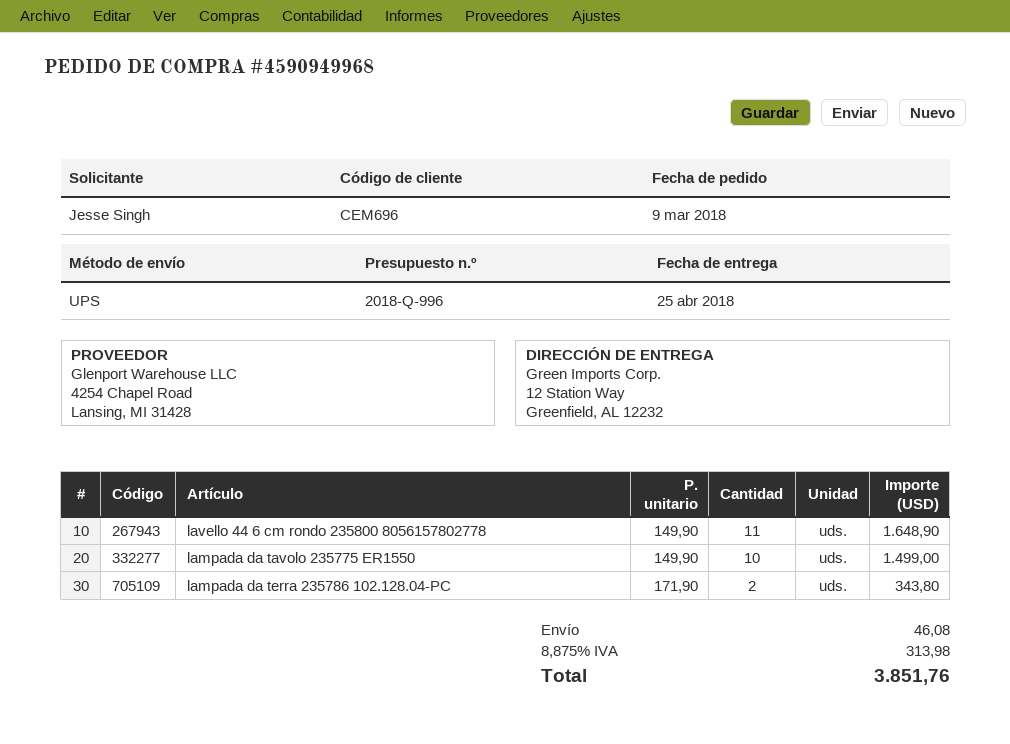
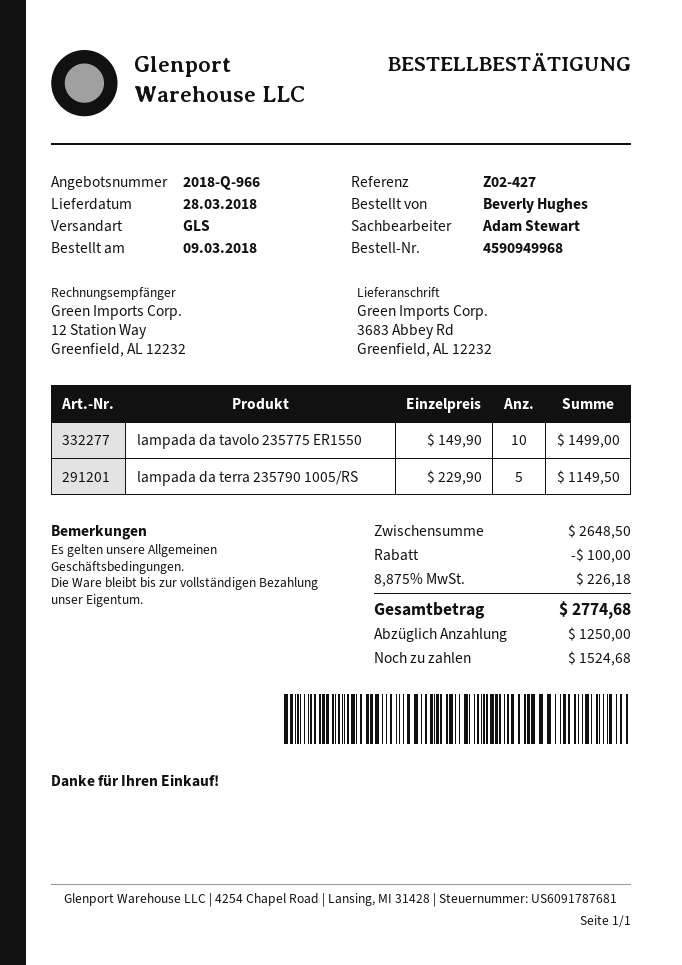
quote number: 2018-Q-996 -> 2018-Q-966
delivery date: 2018-04-25 -> 2018-03-28
ordered by: Jesse Singh -> Beverly Hughes
shipping method: UPS -> GLS
ship to: 12 Station Way, Greenfield, AL 12232 -> 3683 Abbey Rd, Greenfield, AL 12232
lavello 44 6 cm rondo 235800 8056157802778: 11 x 149.90 = 1648.90 -> none
lampada da terra 235786 102.128.04-PC: 2 x 171.90 = 343.80 -> none
lampada da terra 235790 1005/RS: none -> 5 x 229.90 = 1149.50
discount: none -> 100.00
shipping: 46.08 -> none
tax: 8.875% = 313.98 -> 8.875% = 226.18
total: 3851.76 -> 2774.68

